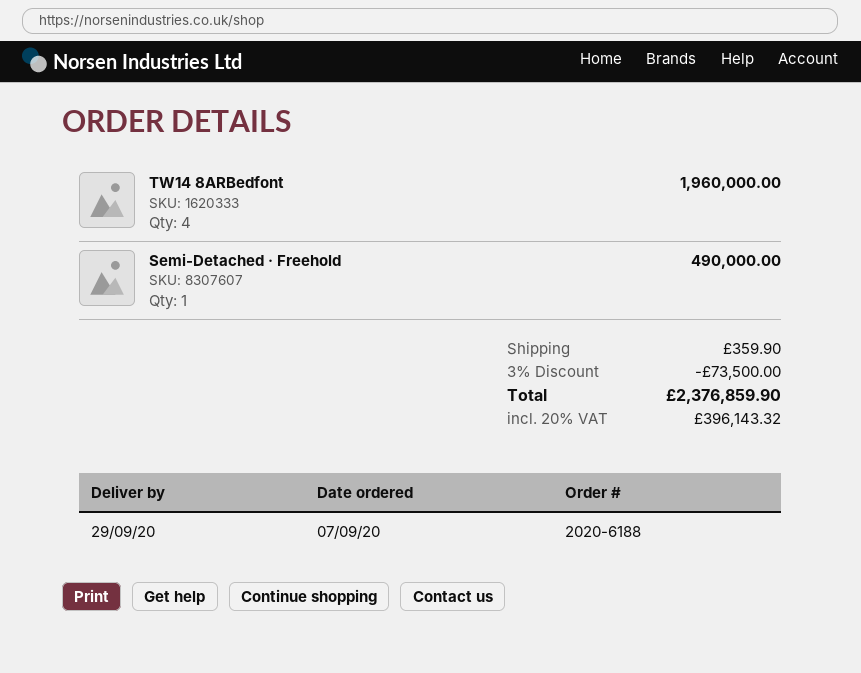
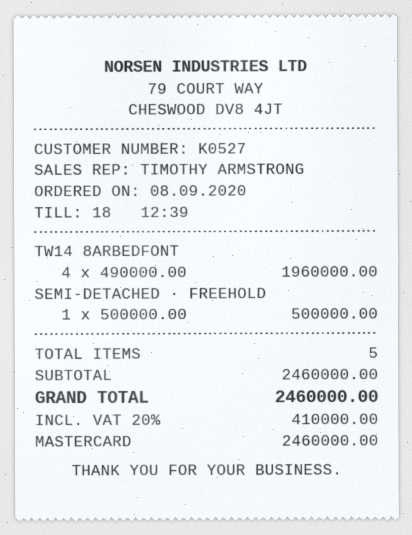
order date: 2020-09-07 -> 2020-09-08
Semi-Detached · Freehold: 1 for 490000.00 -> 1 for 500000.00
discount: 3% = 73500.00 -> none
shipping: 359.90 -> none
tax: 20% = 396143.32 -> 20% = 410000.00
total: 2376859.90 -> 2460000.00

